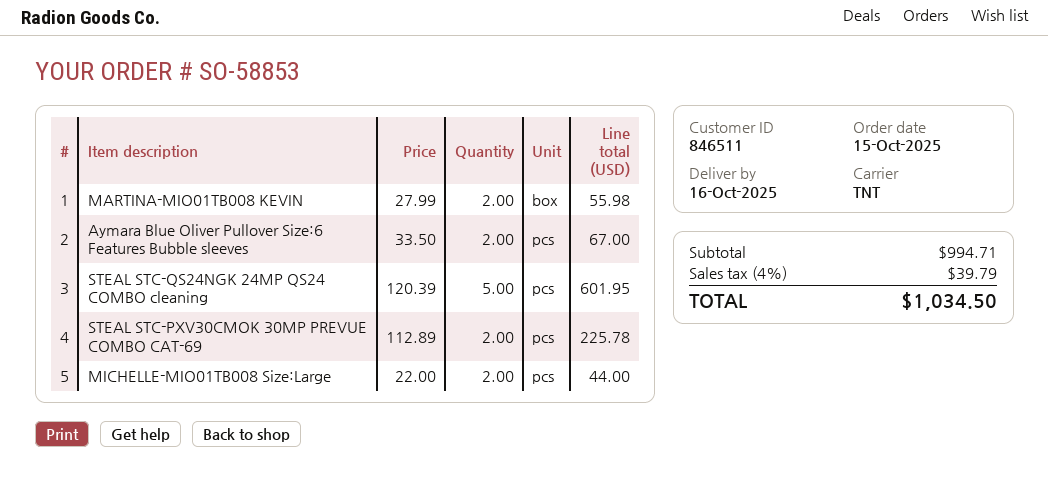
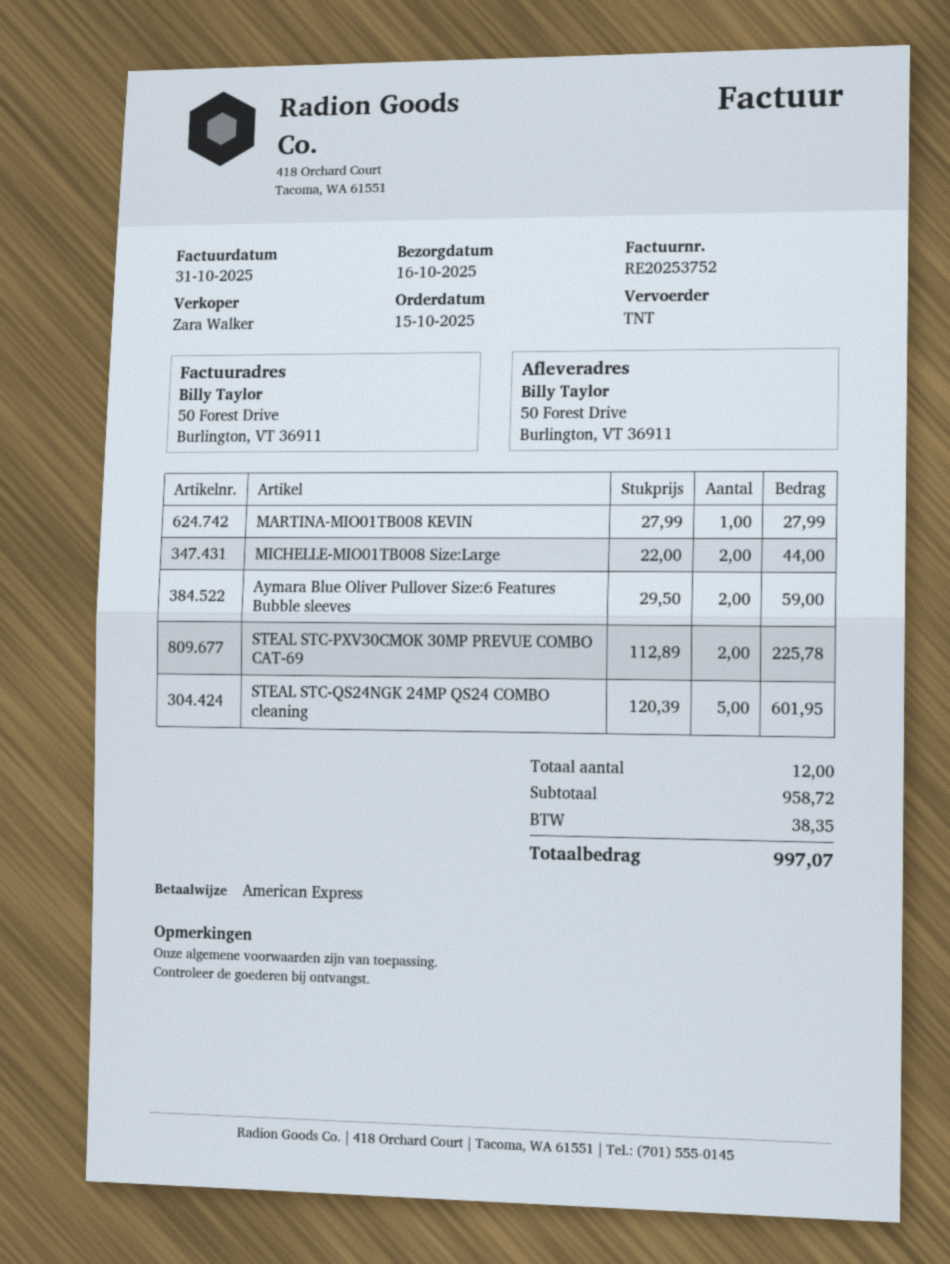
MARTINA-MIO01TB008 KEVIN: 2 x 27.99 = 55.98 -> 1 x 27.99 = 27.99
Aymara Blue Oliver Pullover Size:6 Features Bubble sleeves: 2 x 33.50 = 67.00 -> 2 x 29.50 = 59.00
subtotal: 994.71 -> 958.72
tax: 39.79 -> 38.35
total: 1034.50 -> 997.07

